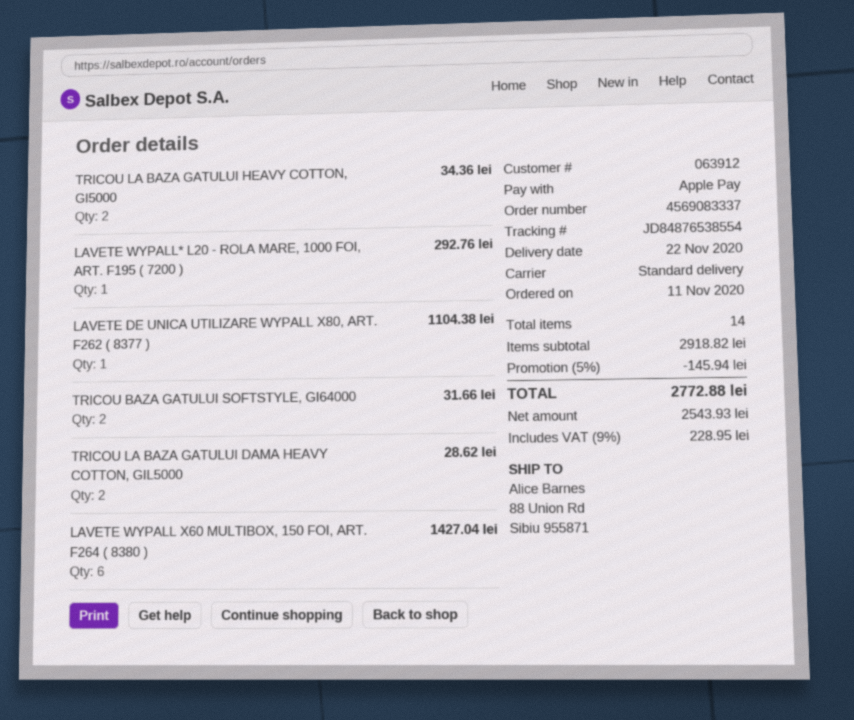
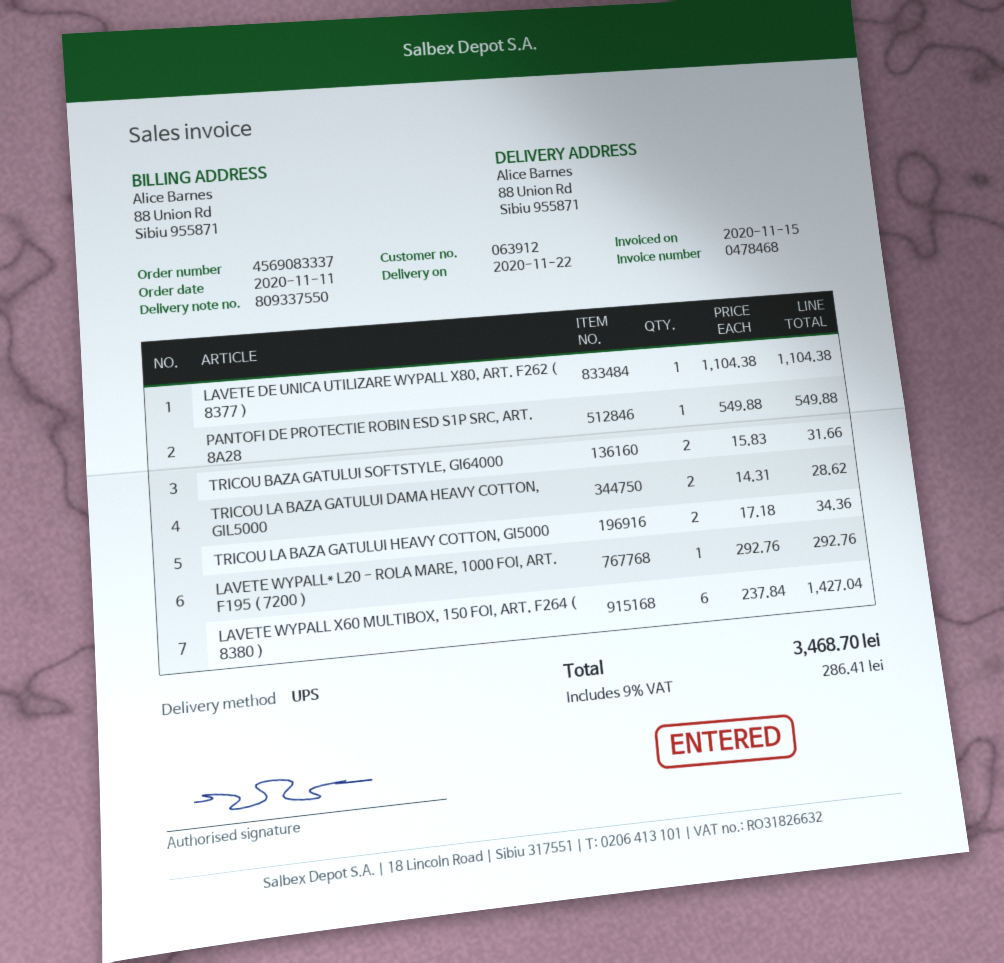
shipping method: standard -> UPS
PANTOFI DE PROTECTIE ROBIN ESD S1P SRC, ART. 8A28: none -> 1 for 549.88
discount: 5% = 145.94 -> none
tax: 9% = 228.95 -> 9% = 286.41
total: 2772.88 -> 3468.70

